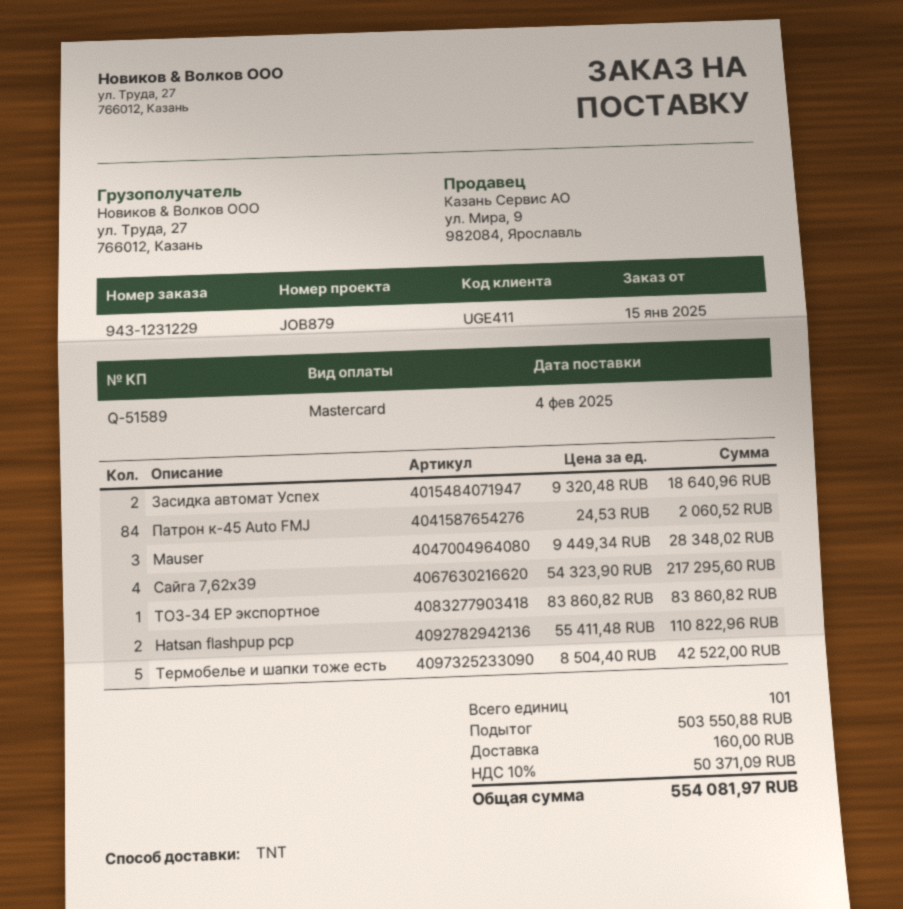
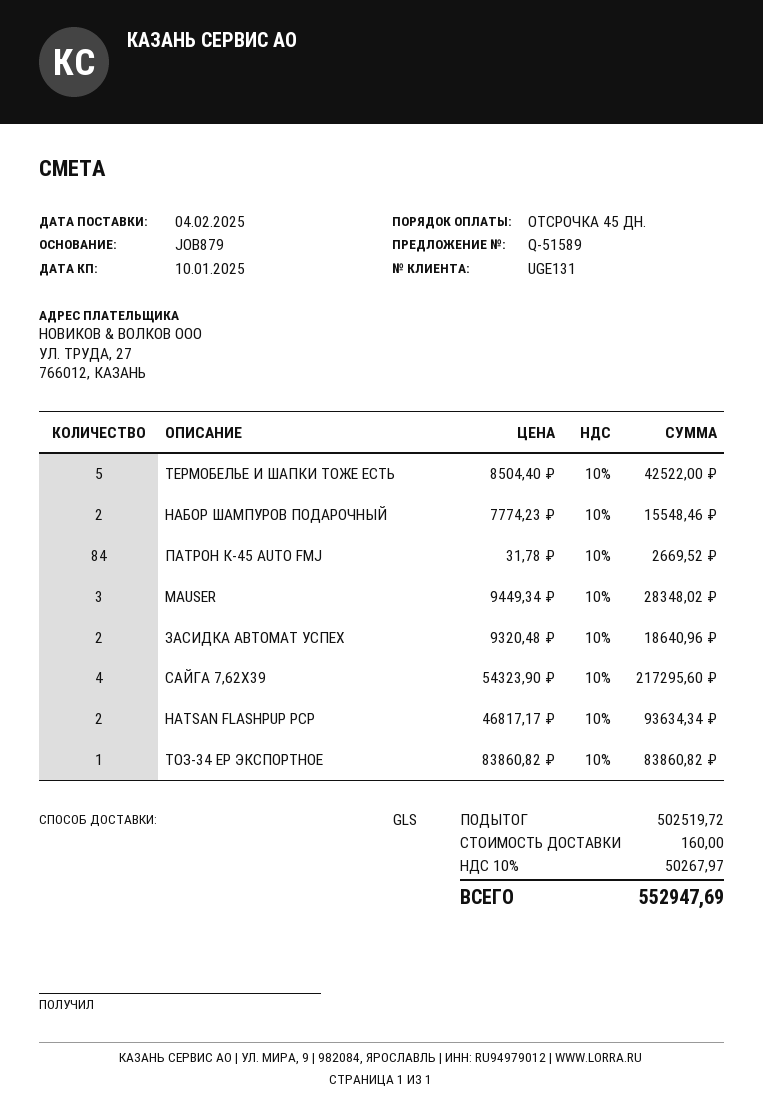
customer number: UGE411 -> UGE131
shipping method: TNT -> GLS
Патрон к-45 Auto FMJ: 84 x 24.53 = 2060.52 -> 84 x 31.78 = 2669.52
Hatsan flashpup pcp: 2 x 55411.48 = 110822.96 -> 2 x 46817.17 = 93634.34
НАБОР ШАМПУРОВ ПОДАРОЧНЫЙ: none -> 2 x 7774.23 = 15548.46
subtotal: 503550.88 -> 502519.72
tax: 10% = 50371.09 -> 10% = 50267.97
total: 554081.97 -> 552947.69

